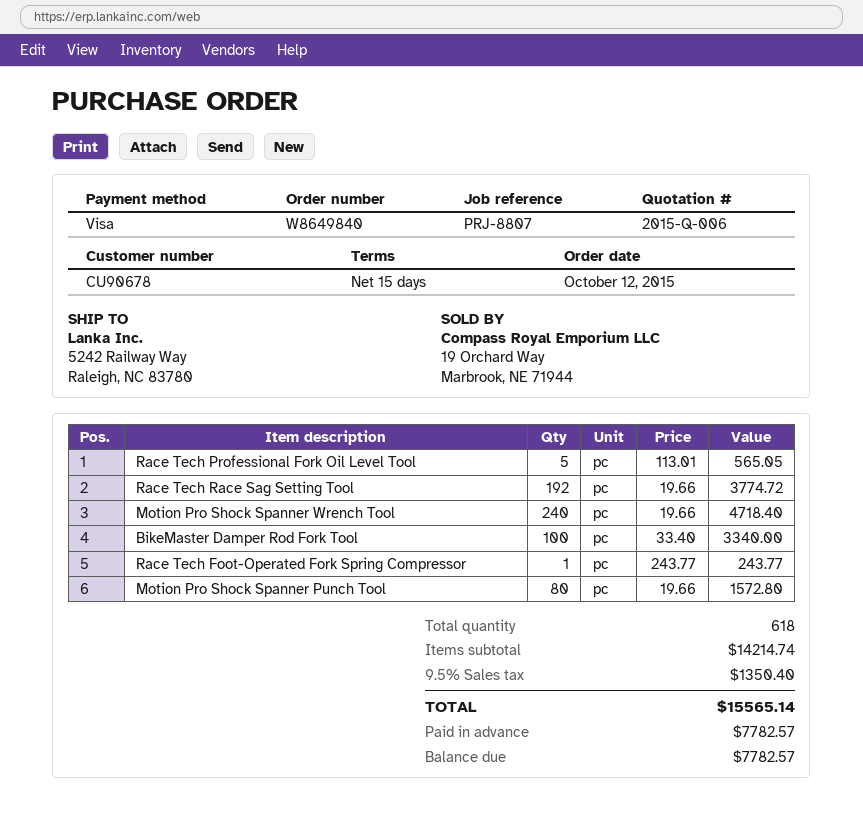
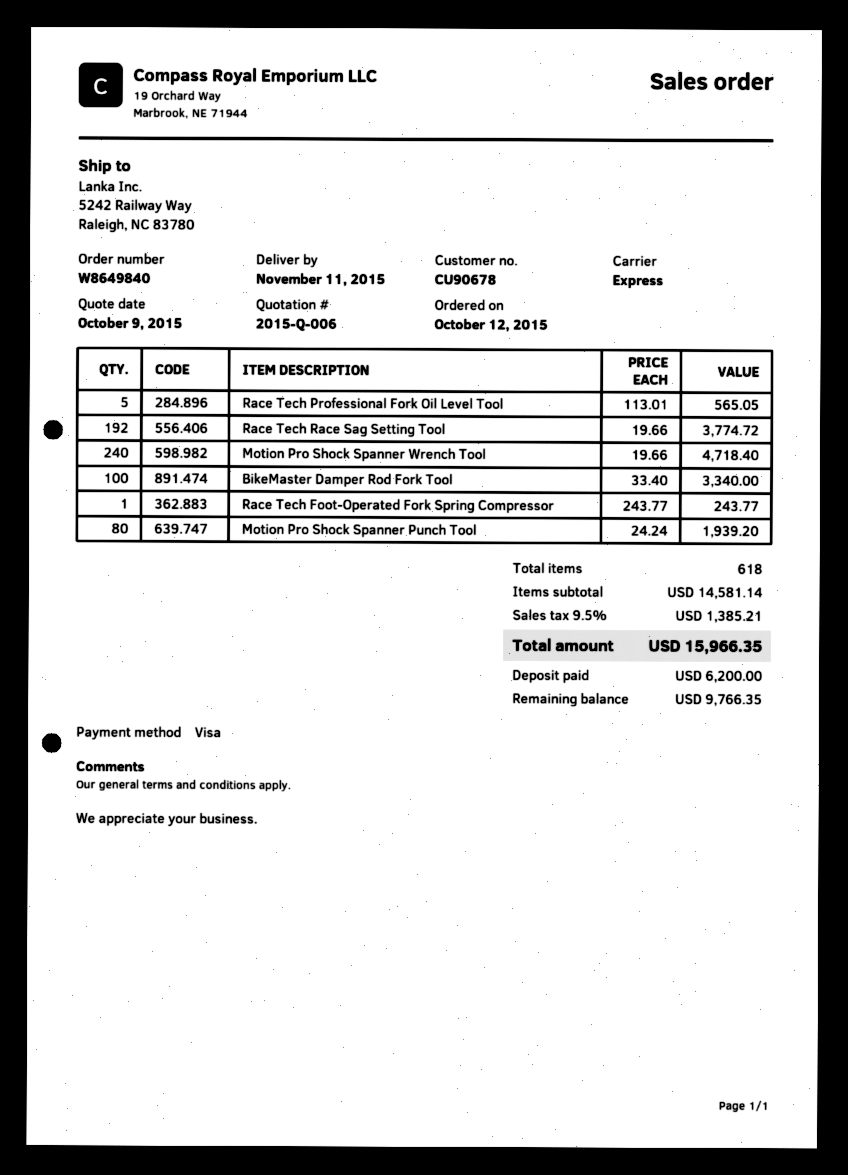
Motion Pro Shock Spanner Punch Tool: 80 x 19.66 = 1572.80 -> 80 x 24.24 = 1939.20
subtotal: 14214.74 -> 14581.14
tax: 9.5% = 1350.40 -> 9.5% = 1385.21
total: 15565.14 -> 15966.35
deposit: 7782.57 -> 6200.00
balance: 7782.57 -> 9766.35

